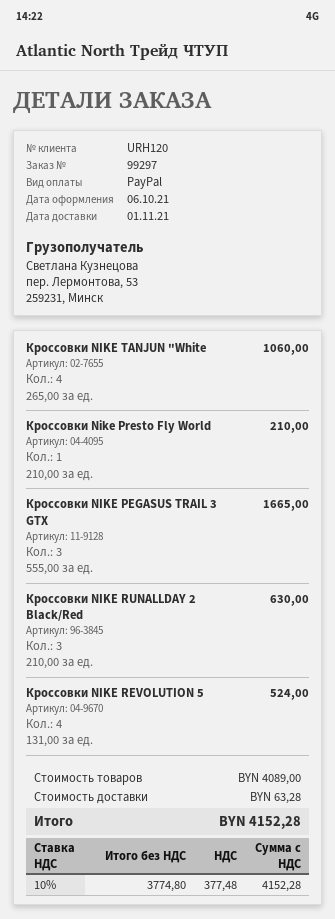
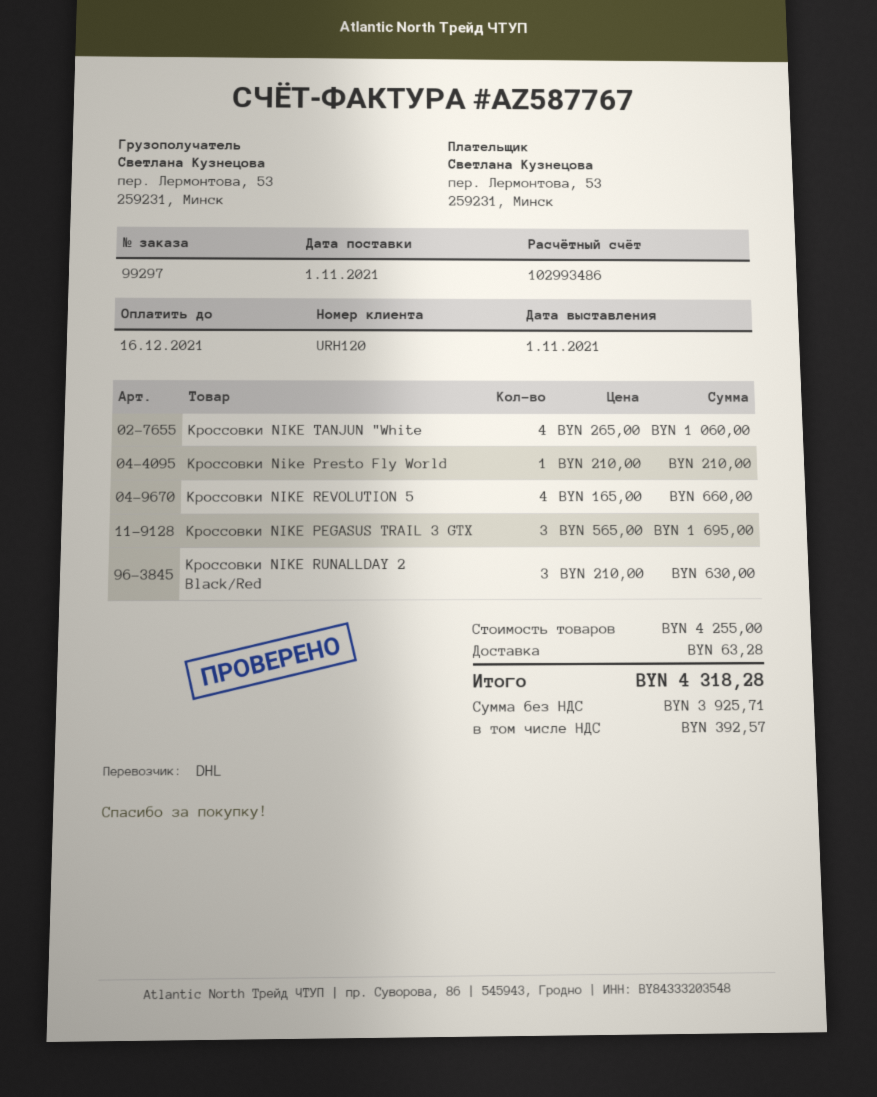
Кроссовки NIKE PEGASUS TRAIL 3 GTX: 3 x 555.00 = 1665.00 -> 3 x 565.00 = 1695.00
Кроссовки NIKE REVOLUTION 5: 4 x 131.00 = 524.00 -> 4 x 165.00 = 660.00
subtotal: 4089.00 -> 4255.00
net: 3774.80 -> 3925.71
tax: 377.48 -> 392.57
total: 4152.28 -> 4318.28

